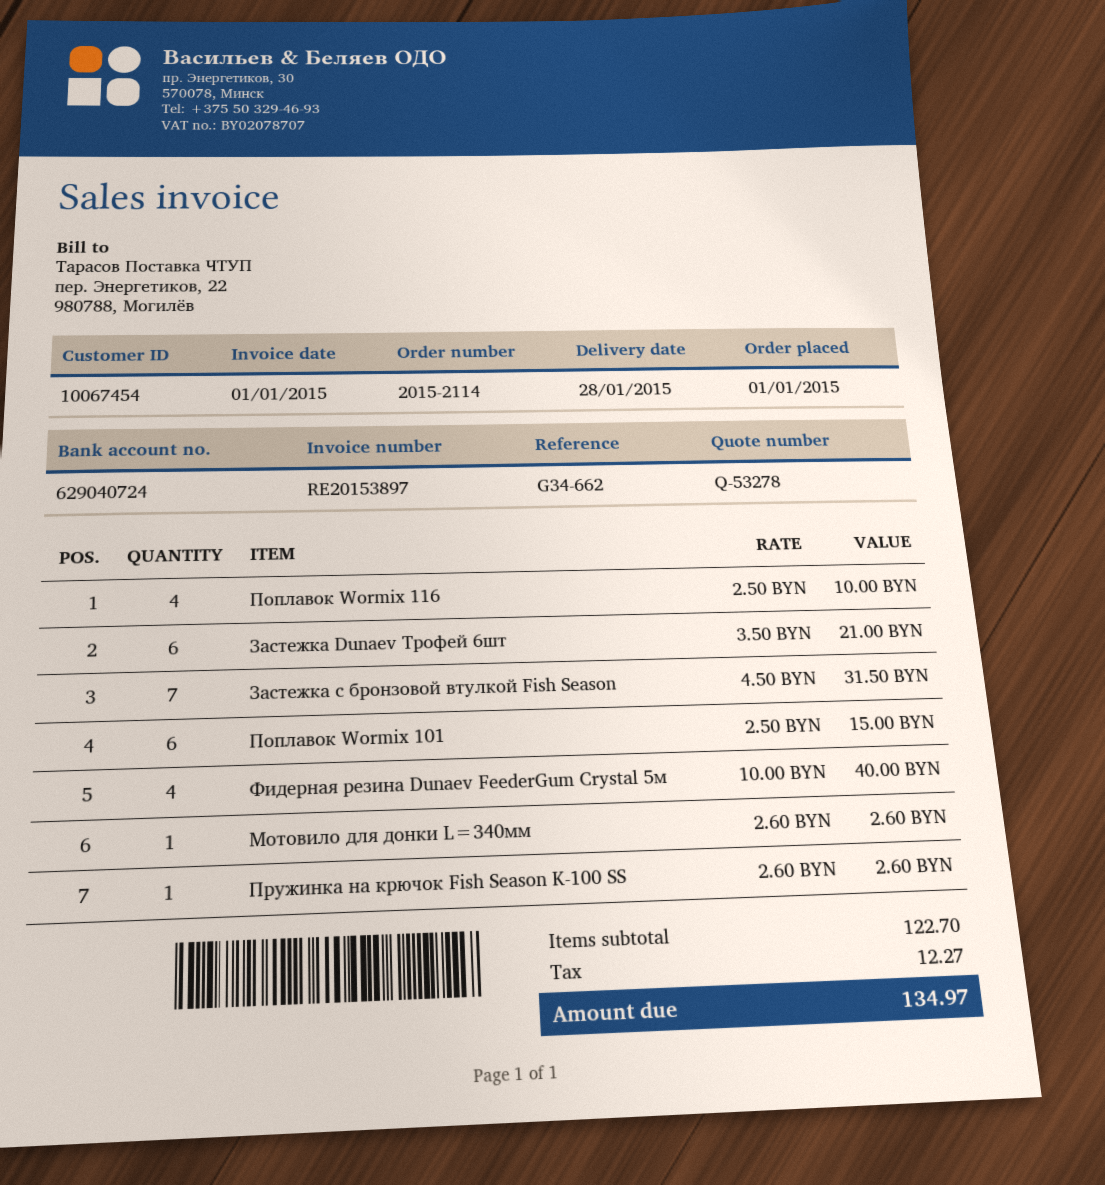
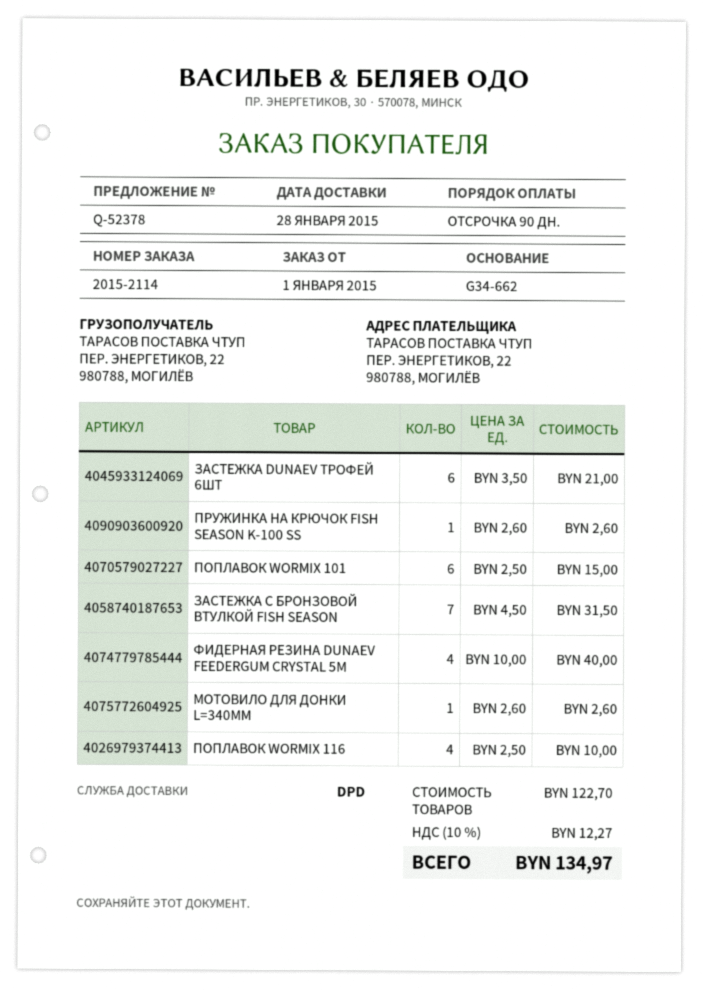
quote number: Q-53278 -> Q-52378

